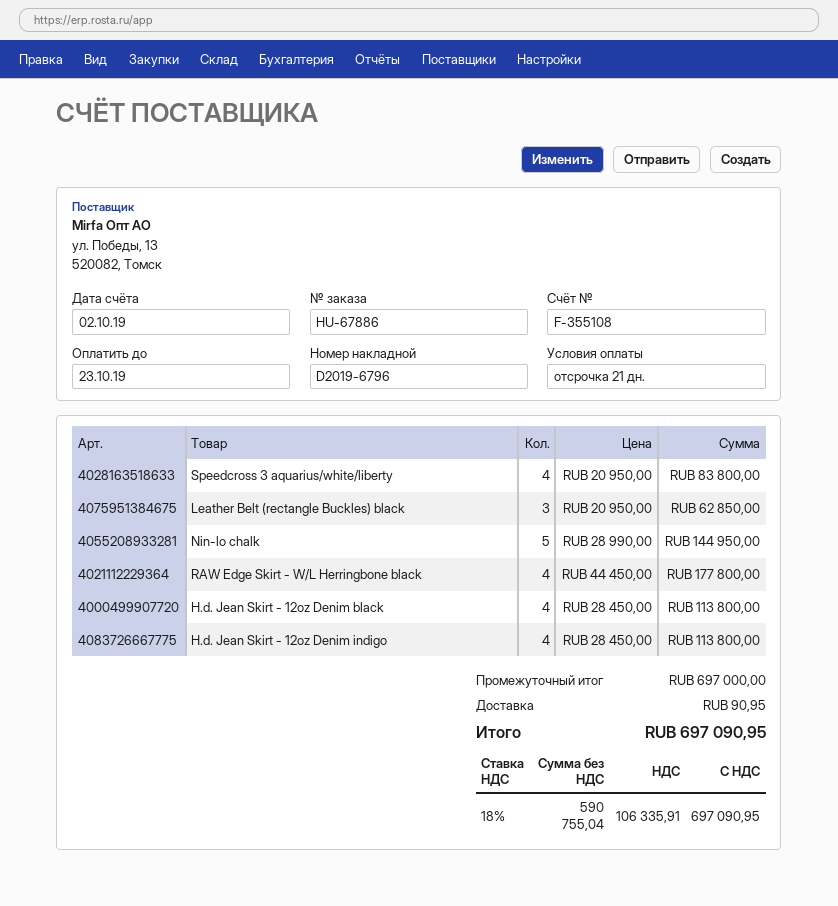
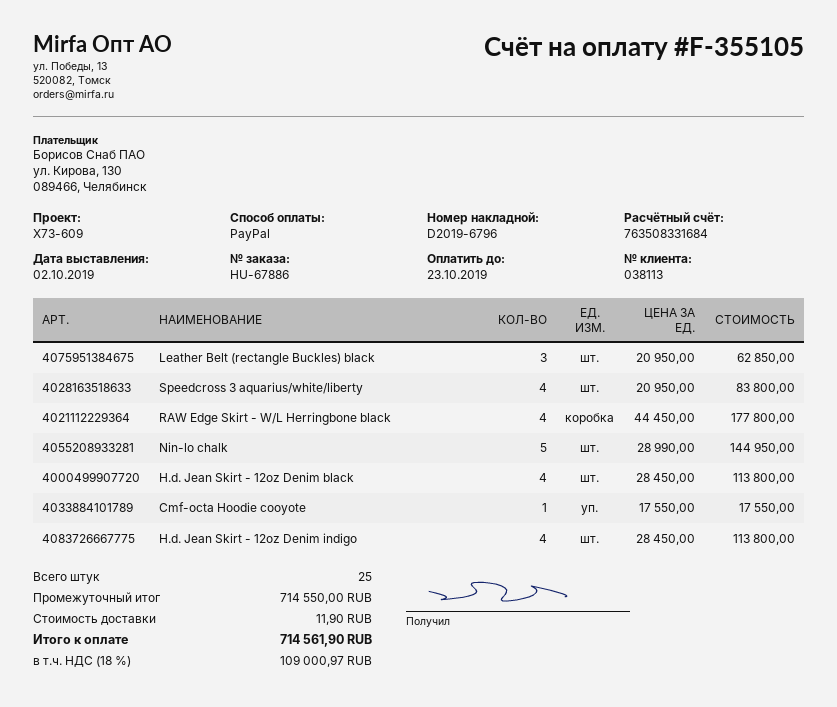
invoice number: F-355108 -> F-355105
Cmf-octa Hoodie cooyote: none -> 1 x 17550.00 = 17550.00
subtotal: 697000.00 -> 714550.00
shipping: 90.95 -> 11.90
tax: 18% = 106335.91 -> 18% = 109000.97
total: 697090.95 -> 714561.90

